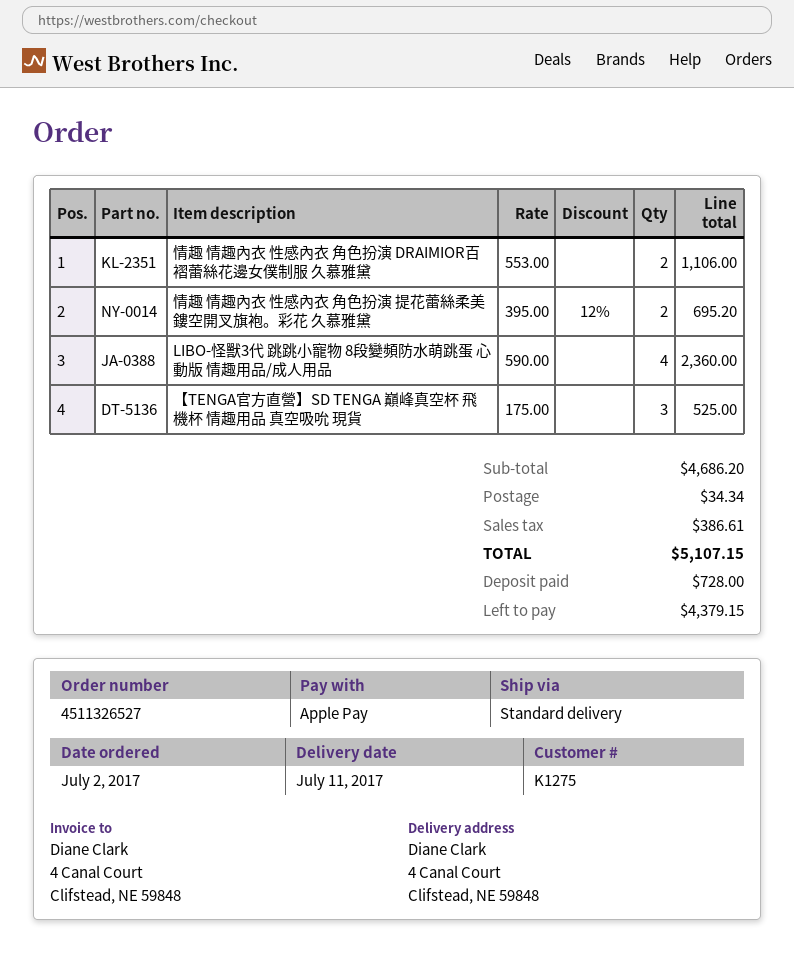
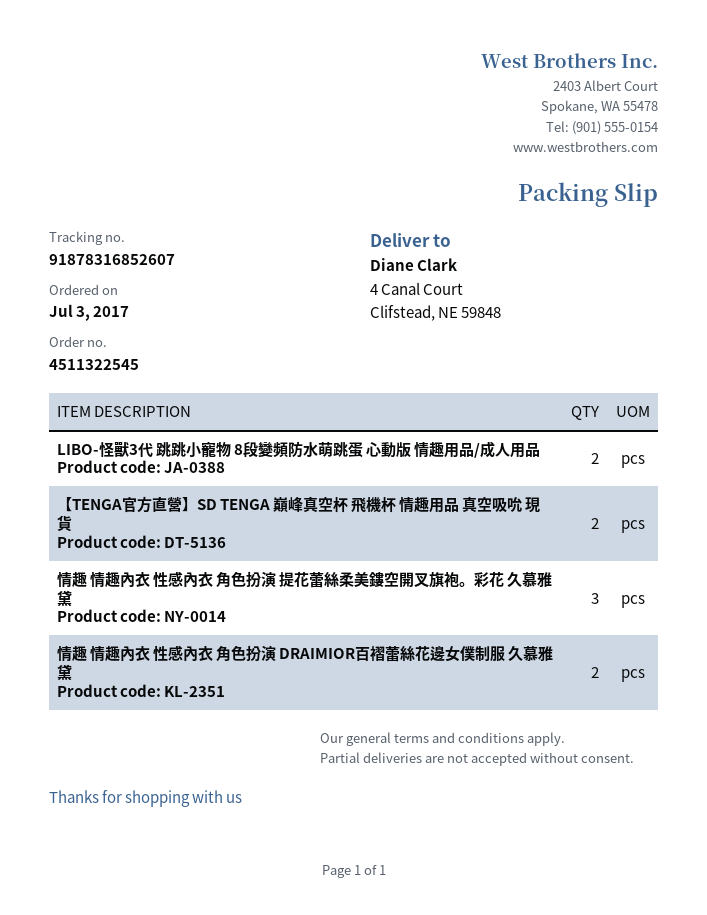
order number: 4511326527 -> 4511322545
order date: 2017-07-02 -> 2017-07-03
情趣 情趣內衣 性感內衣 角色扮演 提花蕾絲柔美鏤空開叉旗袍。彩花 久慕雅黛: 2 -> 3
LIBO-怪獸3代 跳跳小寵物 8段變頻防水萌跳蛋 心動版 情趣用品/成人用品: 4 -> 2
【TENGA官方直營】SD TENGA 巔峰真空杯 飛機杯 情趣用品 真空吸吮 現貨: 3 -> 2

